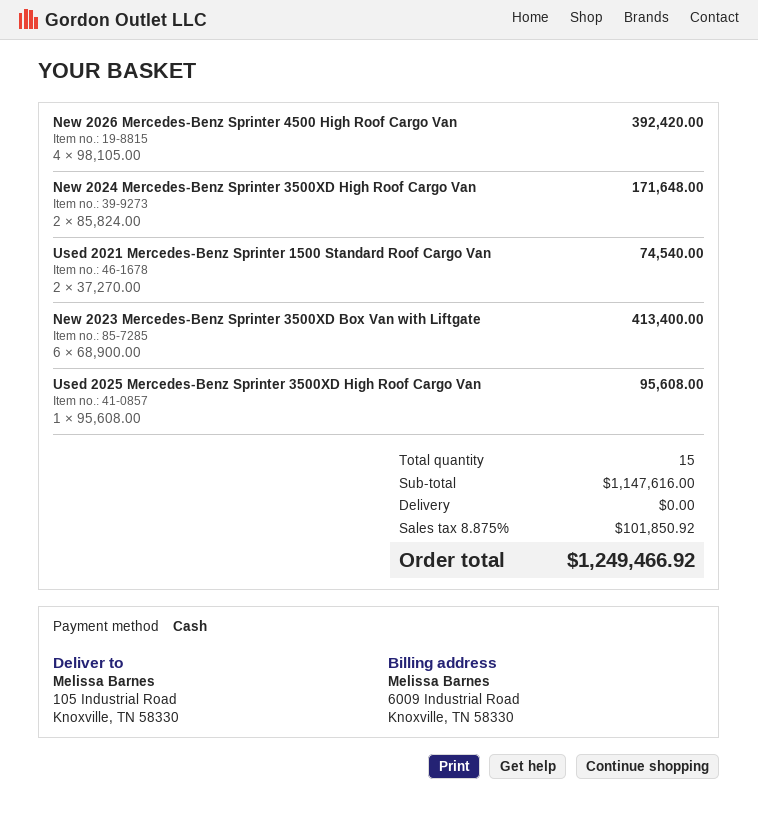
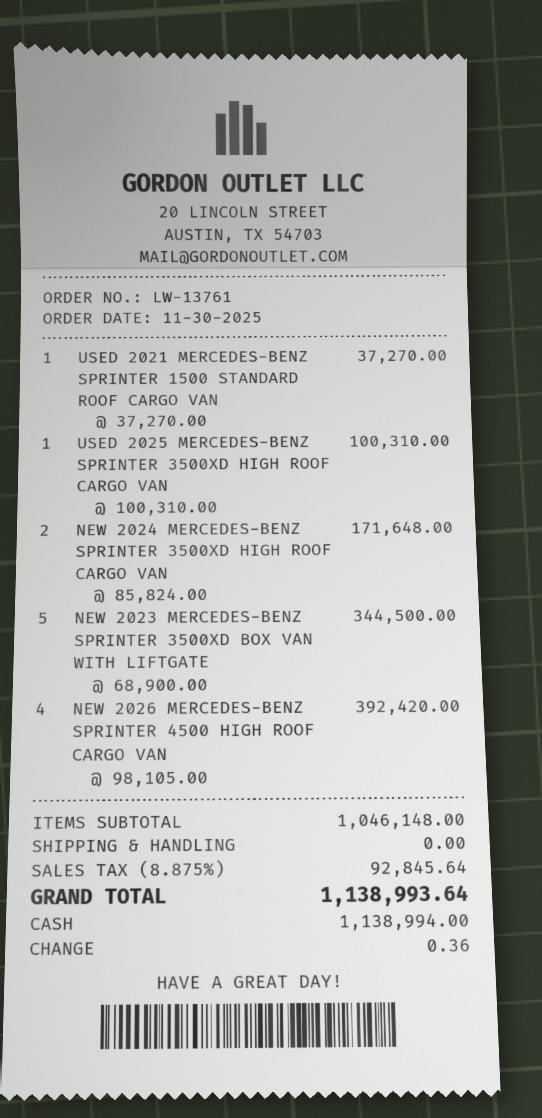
Used 2021 Mercedes-Benz Sprinter 1500 Standard Roof Cargo Van: 2 x 37270.00 = 74540.00 -> 1 x 37270.00 = 37270.00
New 2023 Mercedes-Benz Sprinter 3500XD Box Van with Liftgate: 6 x 68900.00 = 413400.00 -> 5 x 68900.00 = 344500.00
Used 2025 Mercedes-Benz Sprinter 3500XD High Roof Cargo Van: 1 x 95608.00 = 95608.00 -> 1 x 100310.00 = 100310.00
subtotal: 1147616.00 -> 1046148.00
tax: 8.875% = 101850.92 -> 8.875% = 92845.64
total: 1249466.92 -> 1138993.64

